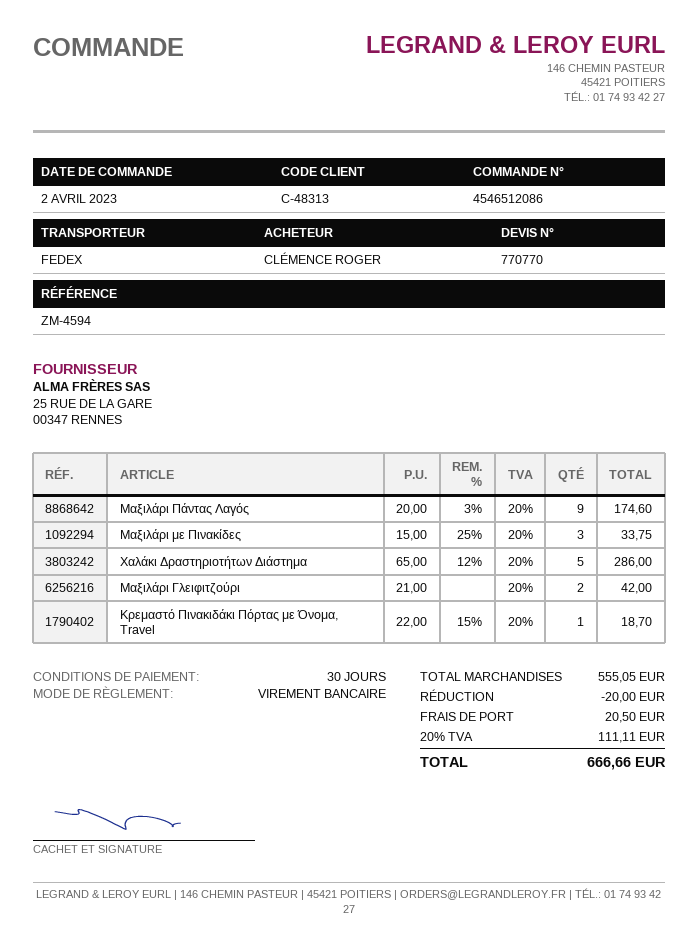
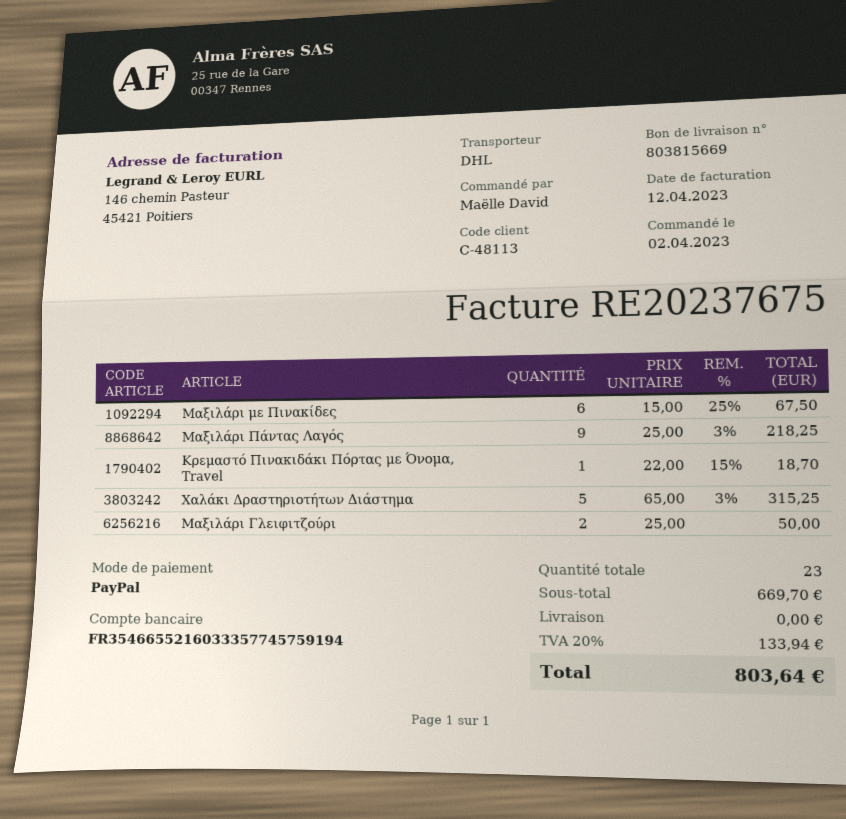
customer number: C-48313 -> C-48113
ordered by: CLÉMENCE ROGER -> Maëlle David
payment method: bank transfer -> PayPal
shipping method: FedEx -> DHL
Μαξιλάρι Πάντας Λαγός: 9 x 20.00 - 3% = 174.60 -> 9 x 25.00 - 3% = 218.25
Μαξιλάρι με Πινακίδες: 3 x 15.00 - 25% = 33.75 -> 6 x 15.00 - 25% = 67.50
Χαλάκι Δραστηριοτήτων Διάστημα: 5 x 65.00 - 12% = 286.00 -> 5 x 65.00 - 3% = 315.25
Μαξιλάρι Γλειφιτζούρι: 2 x 21.00 = 42.00 -> 2 x 25.00 = 50.00
subtotal: 555.05 -> 669.70
discount: 20.00 -> none
shipping: 20.50 -> 0.00
tax: 20% = 111.11 -> 20% = 133.94
total: 666.66 -> 803.64

